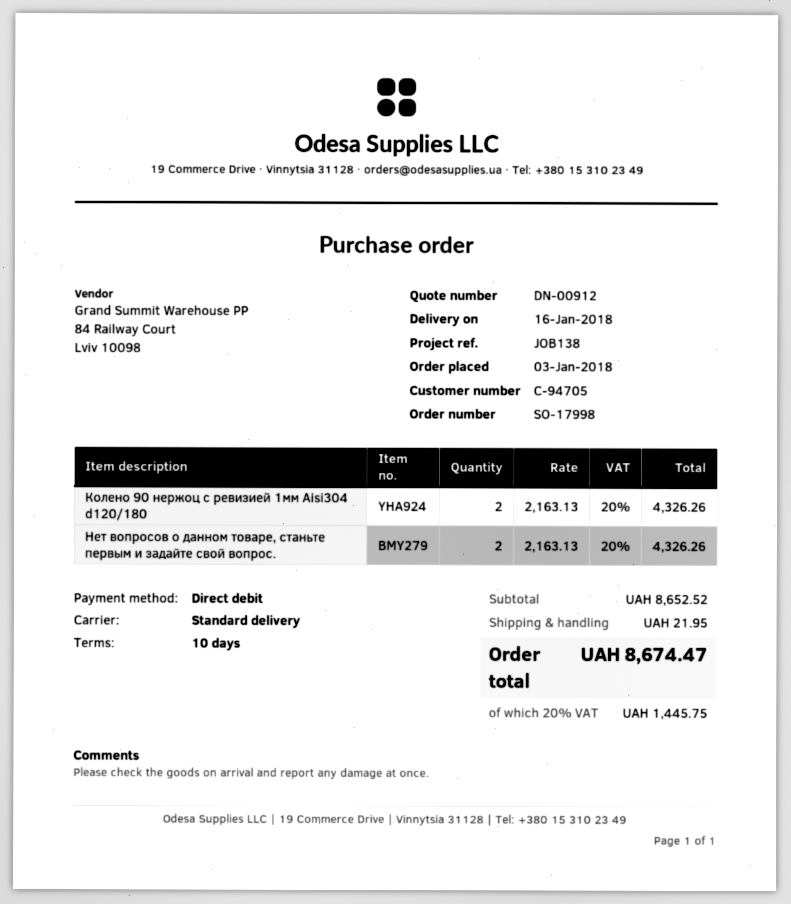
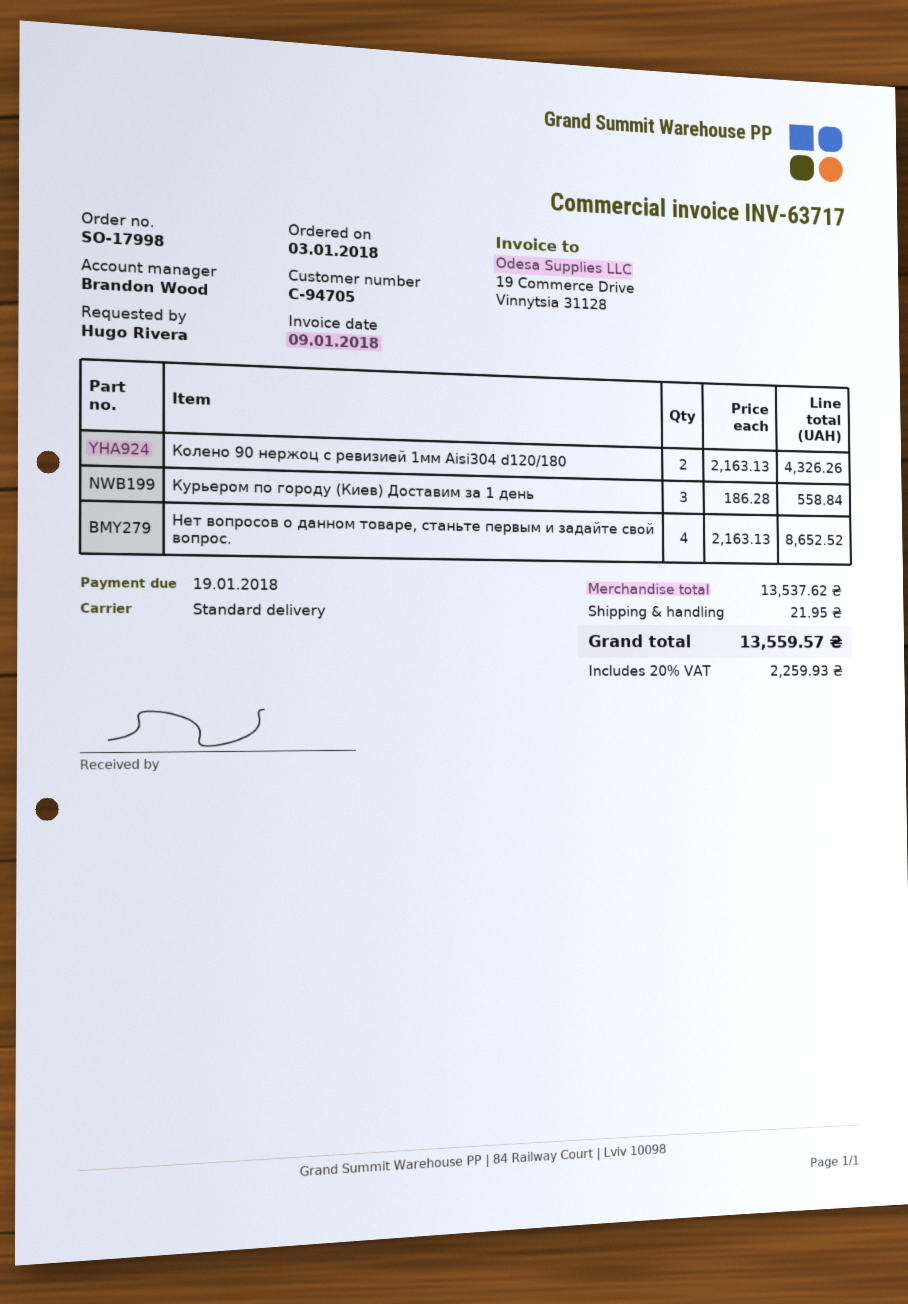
Нет вопросов о данном товаре, станьте первым и задайте свой вопрос.: 2 x 2163.13 = 4326.26 -> 4 x 2163.13 = 8652.52
Курьером по городу (Киев) Доставим за 1 день: none -> 3 x 186.28 = 558.84
subtotal: 8652.52 -> 13537.62
tax: 20% = 1445.75 -> 20% = 2259.93
total: 8674.47 -> 13559.57

